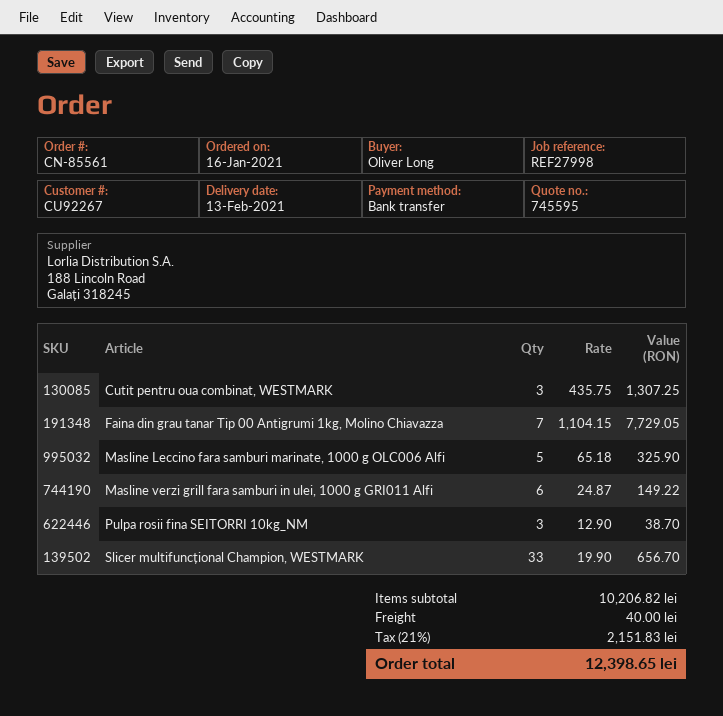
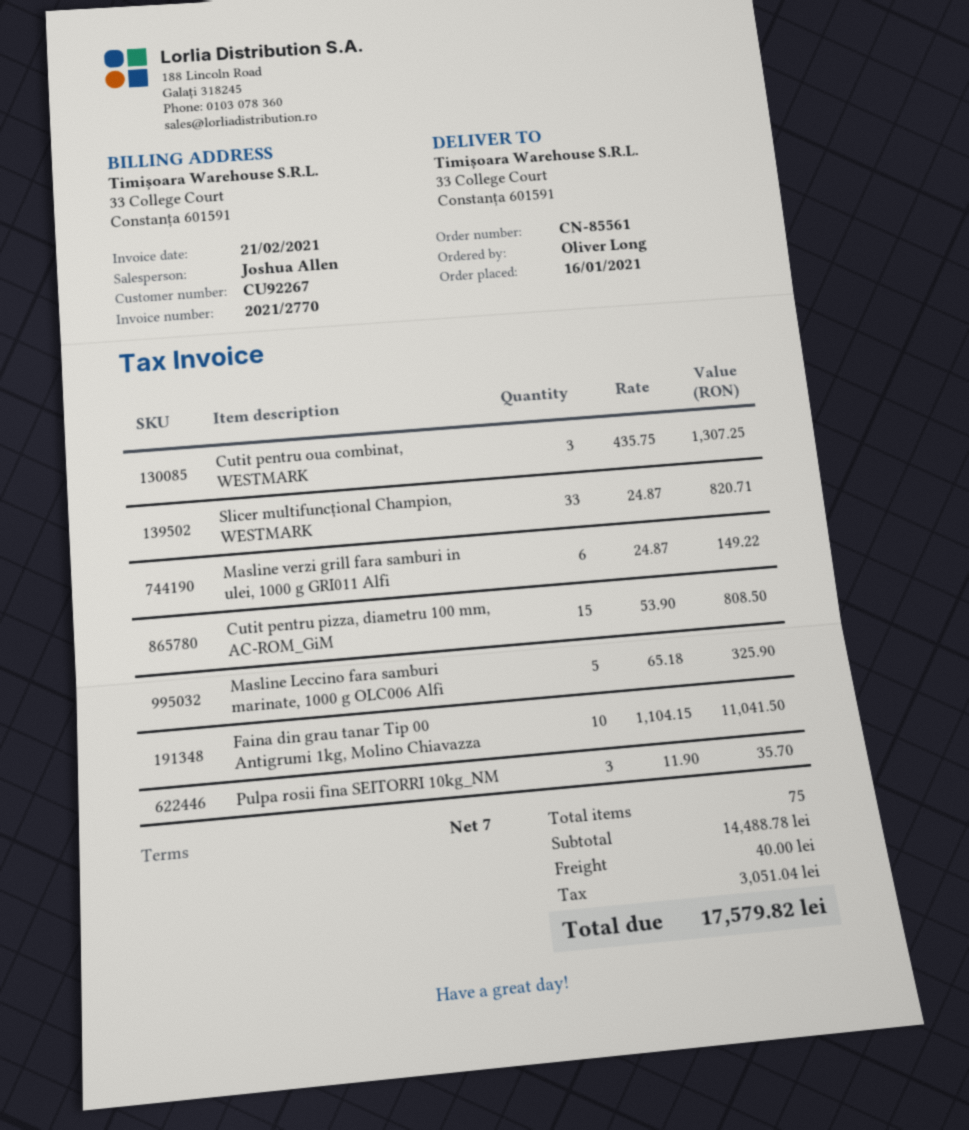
Faina din grau tanar Tip 00 Antigrumi 1kg, Molino Chiavazza: 7 x 1104.15 = 7729.05 -> 10 x 1104.15 = 11041.50
Pulpa rosii fina SEITORRI 10kg_NM: 3 x 12.90 = 38.70 -> 3 x 11.90 = 35.70
Slicer multifuncțional Champion, WESTMARK: 33 x 19.90 = 656.70 -> 33 x 24.87 = 820.71
Cutit pentru pizza, diametru 100 mm, AC-ROM_GiM: none -> 15 x 53.90 = 808.50
subtotal: 10206.82 -> 14488.78
tax: 2151.83 -> 3051.04
total: 12398.65 -> 17579.82

